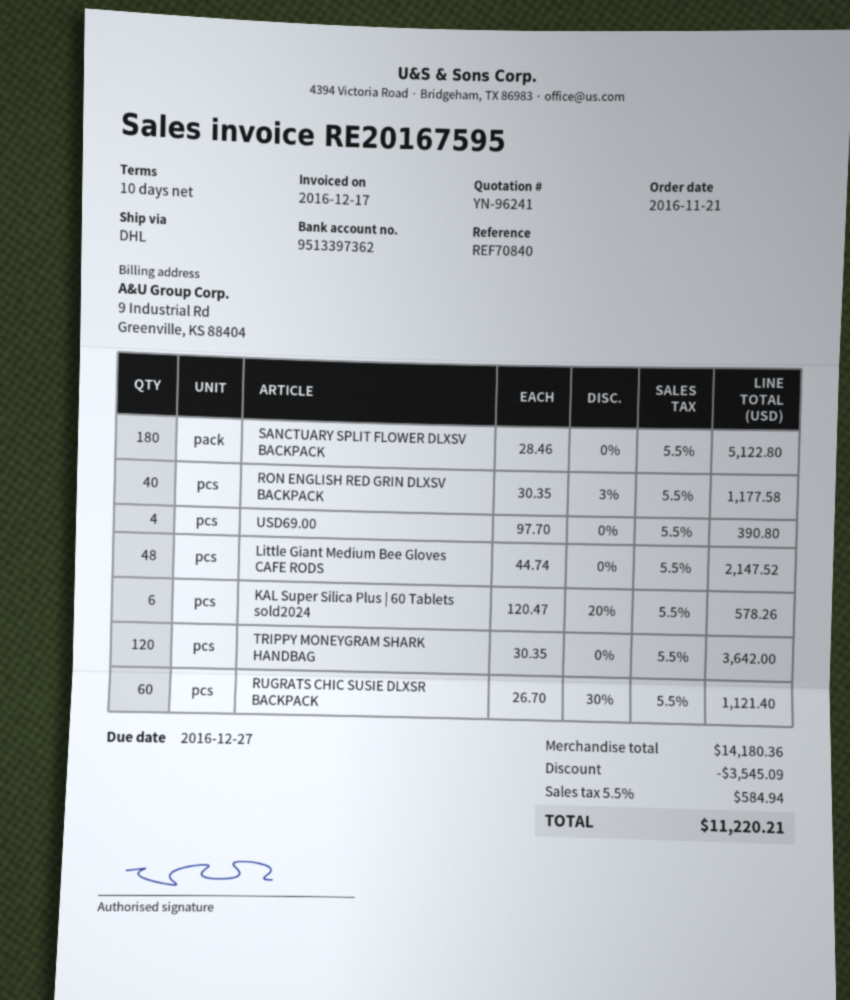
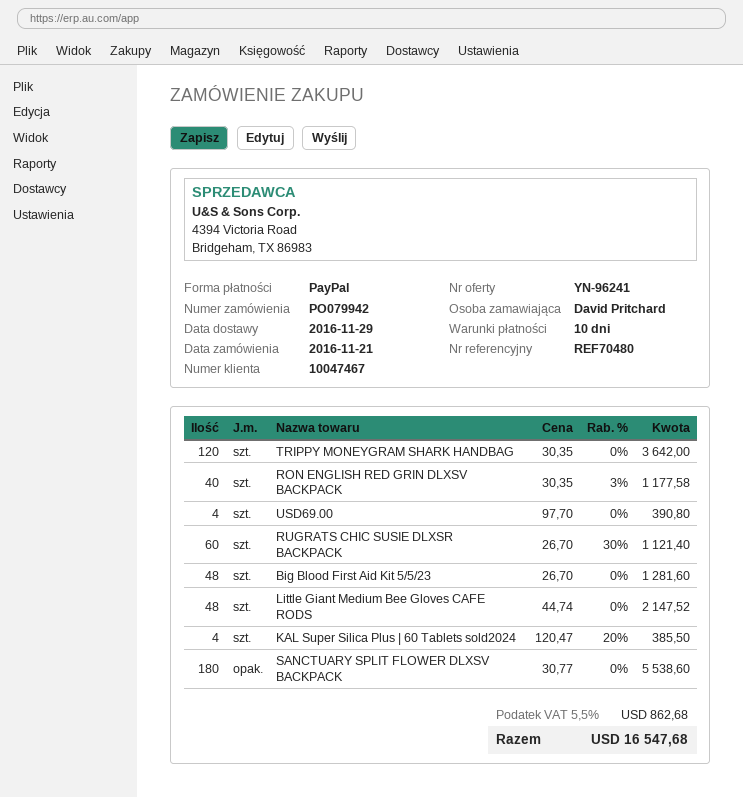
reference: REF70840 -> REF70480
SANCTUARY SPLIT FLOWER DLXSV BACKPACK: 180 x 28.46 = 5122.80 -> 180 x 30.77 = 5538.60
KAL Super Silica Plus | 60 Tablets sold2024: 6 x 120.47 - 20% = 578.26 -> 4 x 120.47 - 20% = 385.50
Big Blood First Aid Kit 5/5/23: none -> 48 x 26.70 = 1281.60
discount: 3545.09 -> none
tax: 5.5% = 584.94 -> 5.5% = 862.68
total: 11220.21 -> 16547.68

